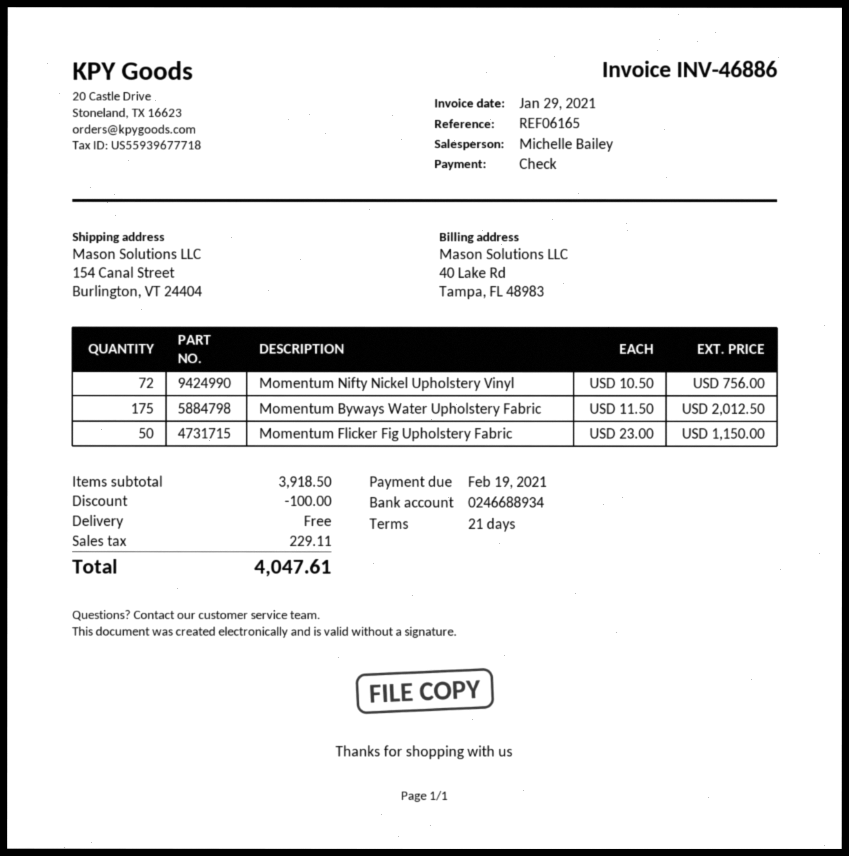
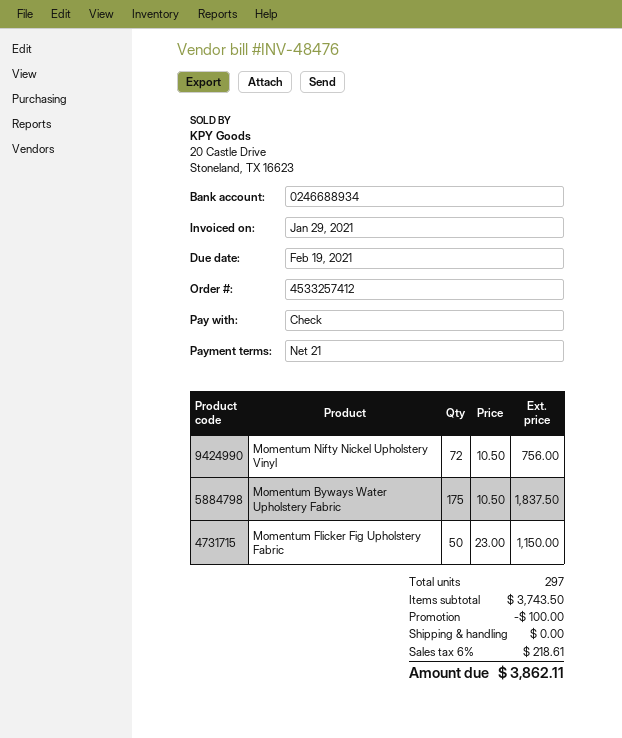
invoice number: INV-46886 -> INV-48476
Momentum Byways Water Upholstery Fabric: 175 x 11.50 = 2012.50 -> 175 x 10.50 = 1837.50
subtotal: 3918.50 -> 3743.50
tax: 229.11 -> 218.61
total: 4047.61 -> 3862.11

